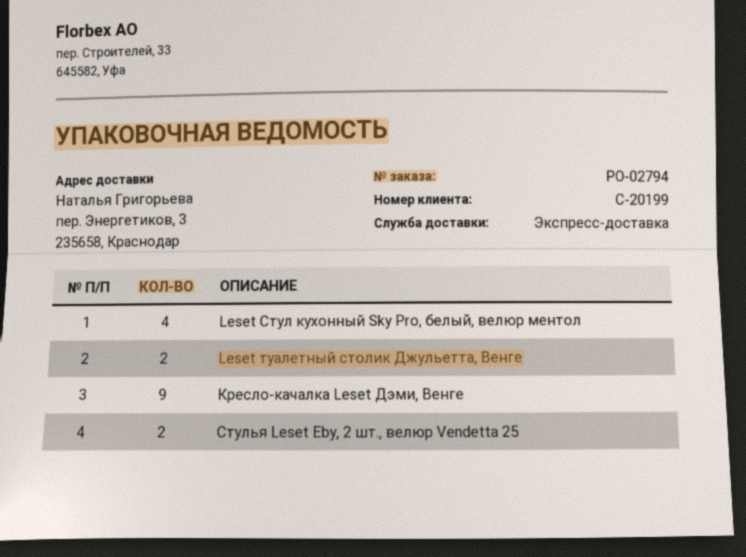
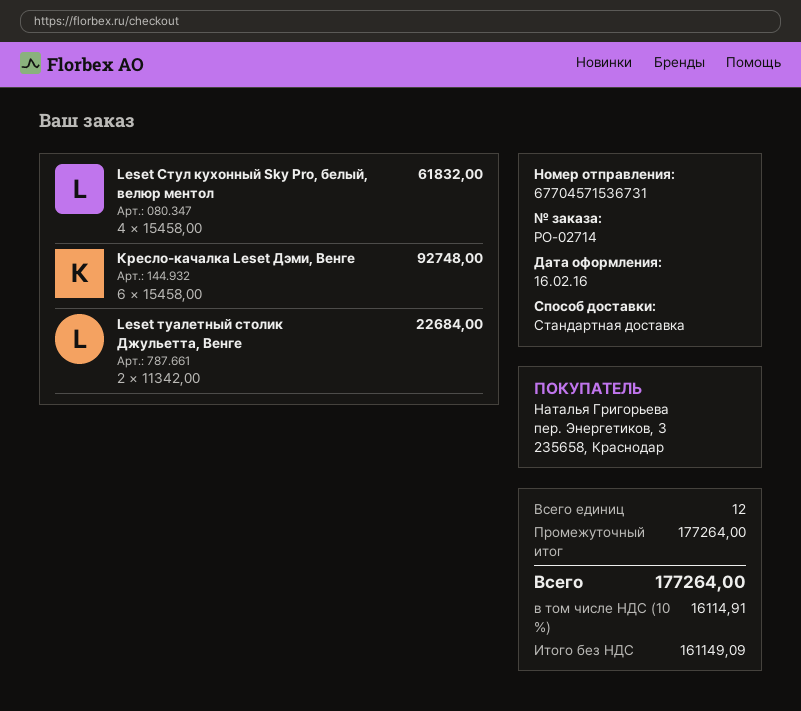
order number: PO-02794 -> PO-02714
shipping method: express -> standard
Кресло-качалка Leset Дэми, Венге: 9 -> 6
Стулья Leset Eby, 2 шт., велюр Vendetta 25: 2 -> none

